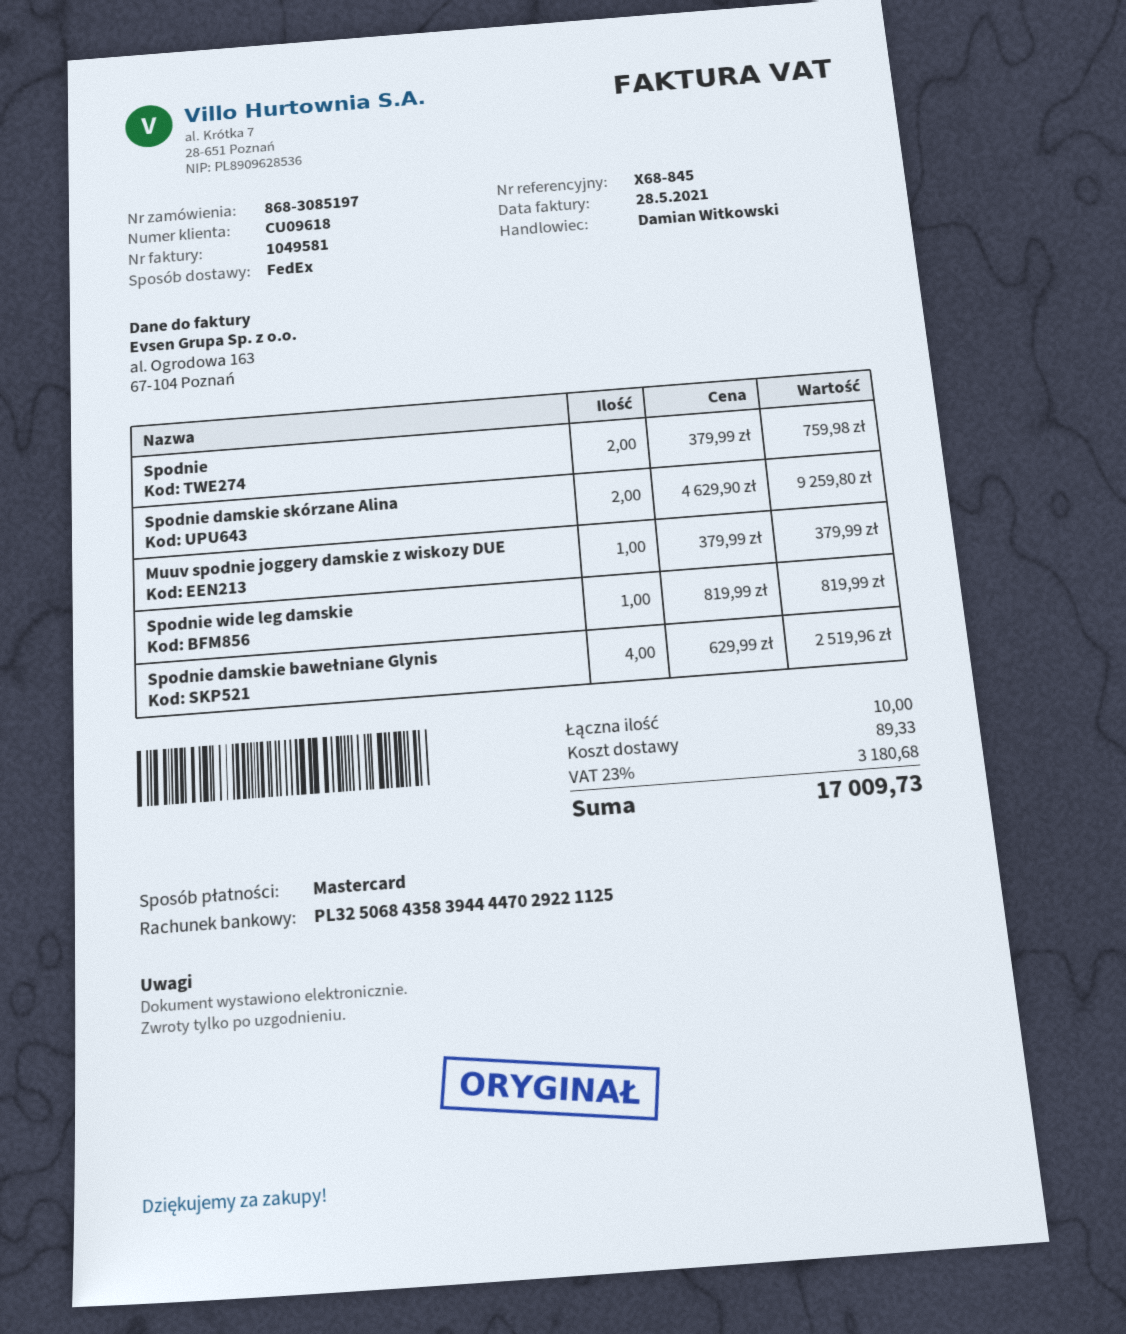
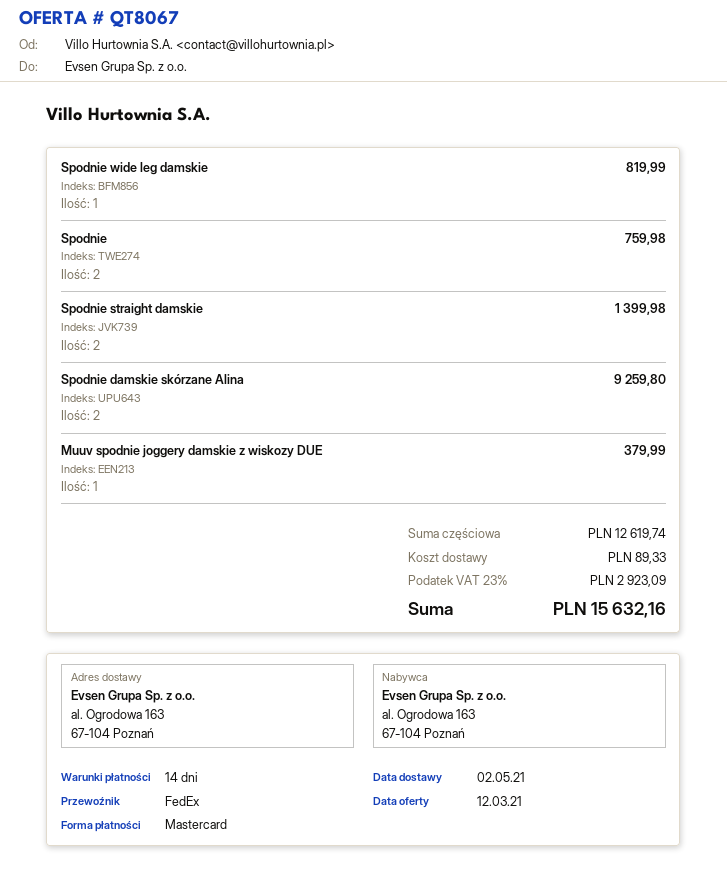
Spodnie damskie bawełniane Glynis: 4 for 2519.96 -> none
Spodnie straight damskie: none -> 2 for 1399.98
tax: 23% = 3180.68 -> 23% = 2923.09
total: 17009.73 -> 15632.16

